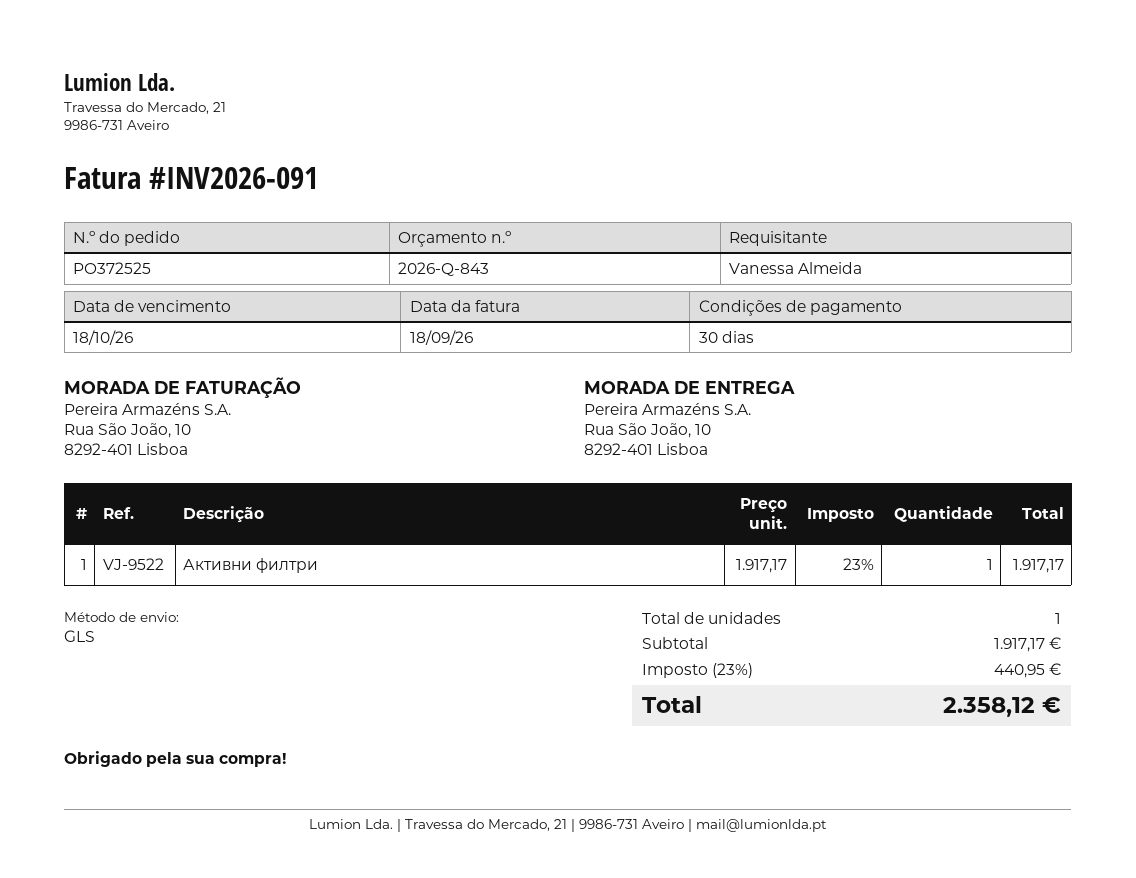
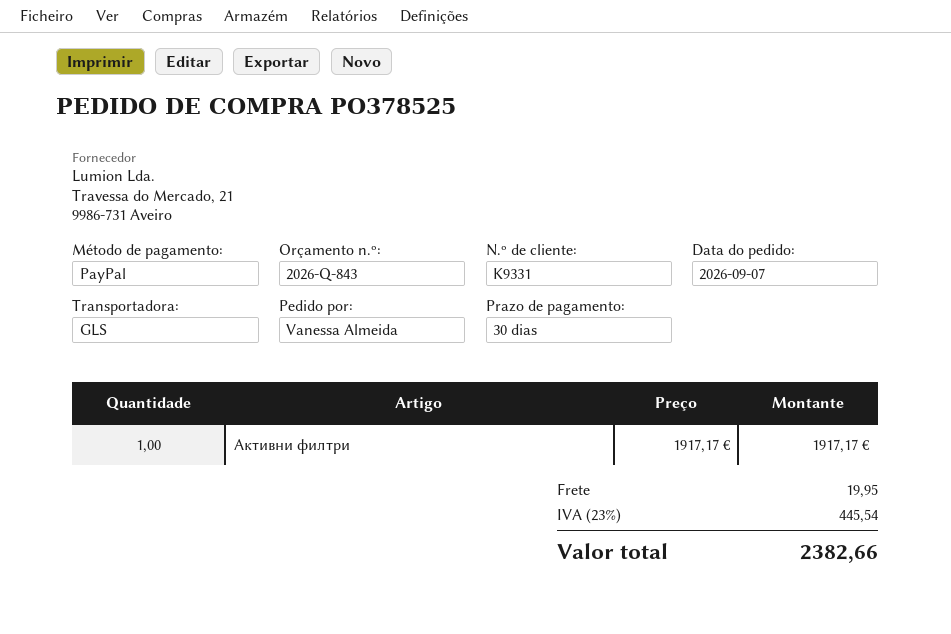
order number: PO372525 -> PO378525
shipping: none -> 19.95
tax: 23% = 440.95 -> 23% = 445.54
total: 2358.12 -> 2382.66

